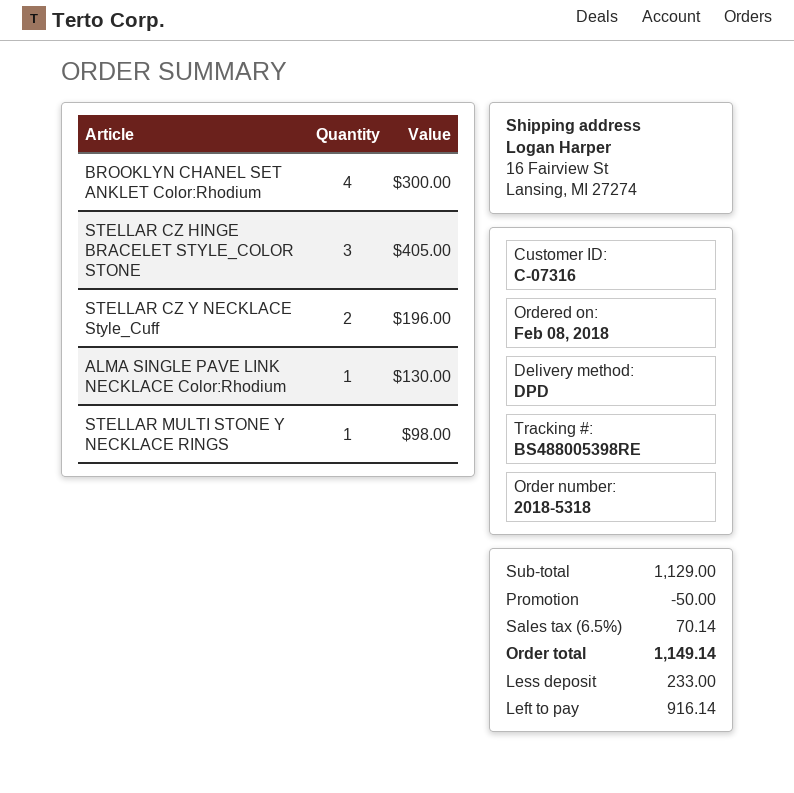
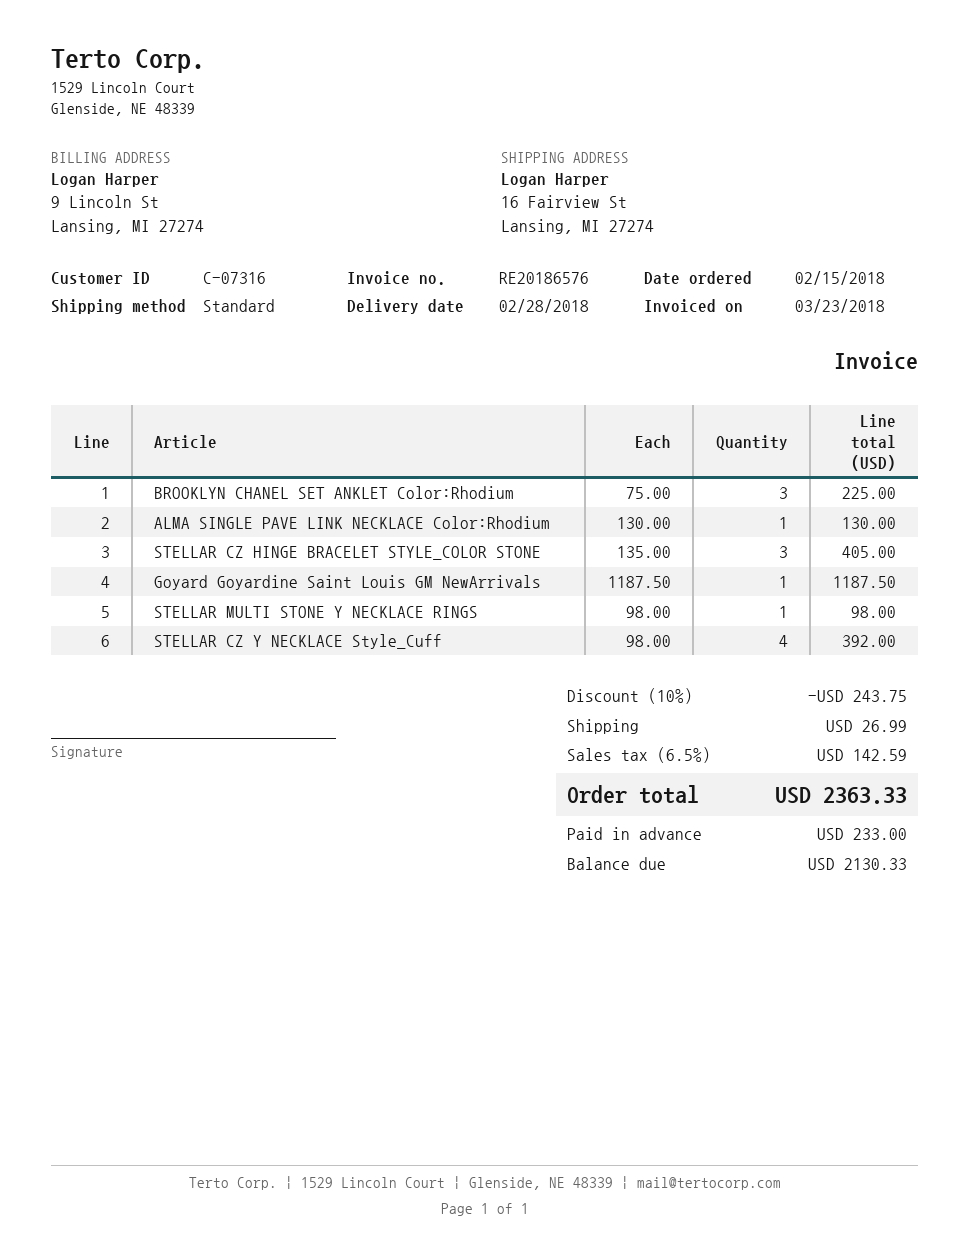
order date: 2018-02-08 -> 2018-02-15
shipping method: DPD -> standard
BROOKLYN CHANEL SET ANKLET Color:Rhodium: 4 for 300.00 -> 3 for 225.00
STELLAR CZ Y NECKLACE Style_Cuff: 2 for 196.00 -> 4 for 392.00
Goyard Goyardine Saint Louis GM NewArrivals: none -> 1 for 1187.50
discount: 50.00 -> 243.75
shipping: none -> 26.99
tax: 6.5% = 70.14 -> 6.5% = 142.59
total: 1149.14 -> 2363.33
balance: 916.14 -> 2130.33

